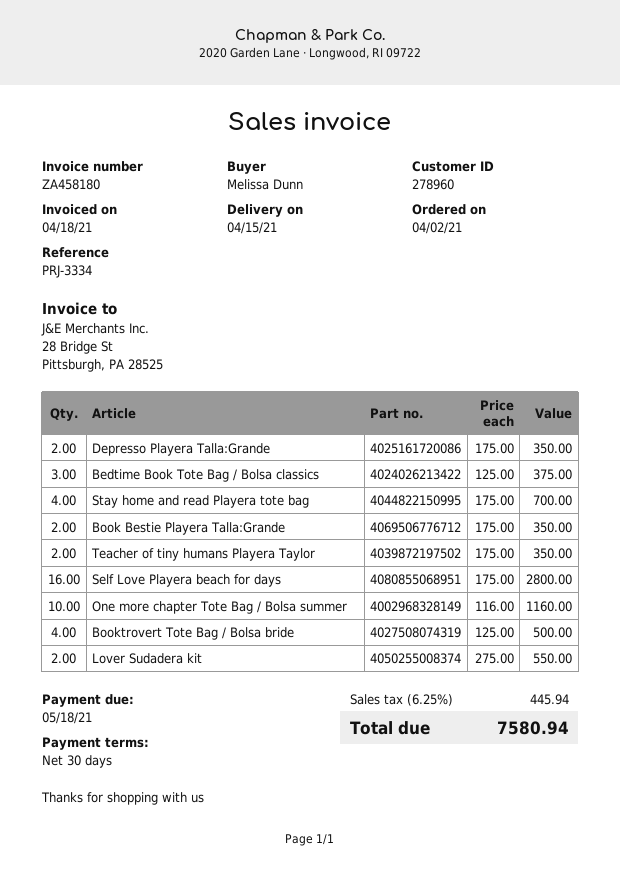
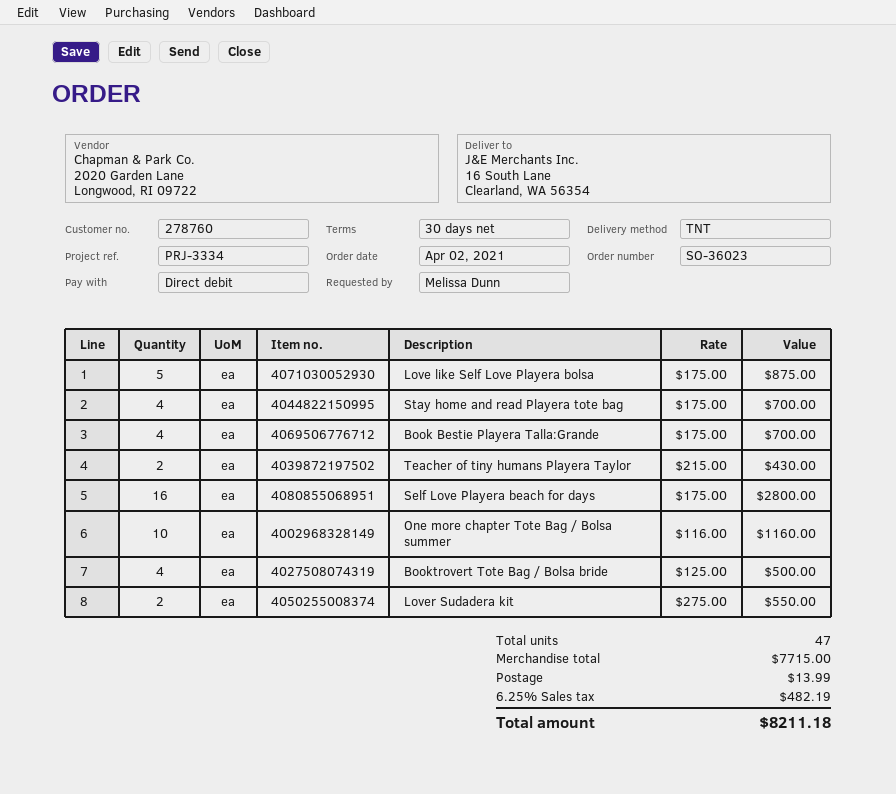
customer number: 278960 -> 278760
Depresso Playera Talla:Grande: 2 x 175.00 = 350.00 -> none
Bedtime Book Tote Bag / Bolsa classics: 3 x 125.00 = 375.00 -> none
Book Bestie Playera Talla:Grande: 2 x 175.00 = 350.00 -> 4 x 175.00 = 700.00
Teacher of tiny humans Playera Taylor: 2 x 175.00 = 350.00 -> 2 x 215.00 = 430.00
Love like Self Love Playera bolsa: none -> 5 x 175.00 = 875.00
shipping: none -> 13.99
tax: 6.25% = 445.94 -> 6.25% = 482.19
total: 7580.94 -> 8211.18

